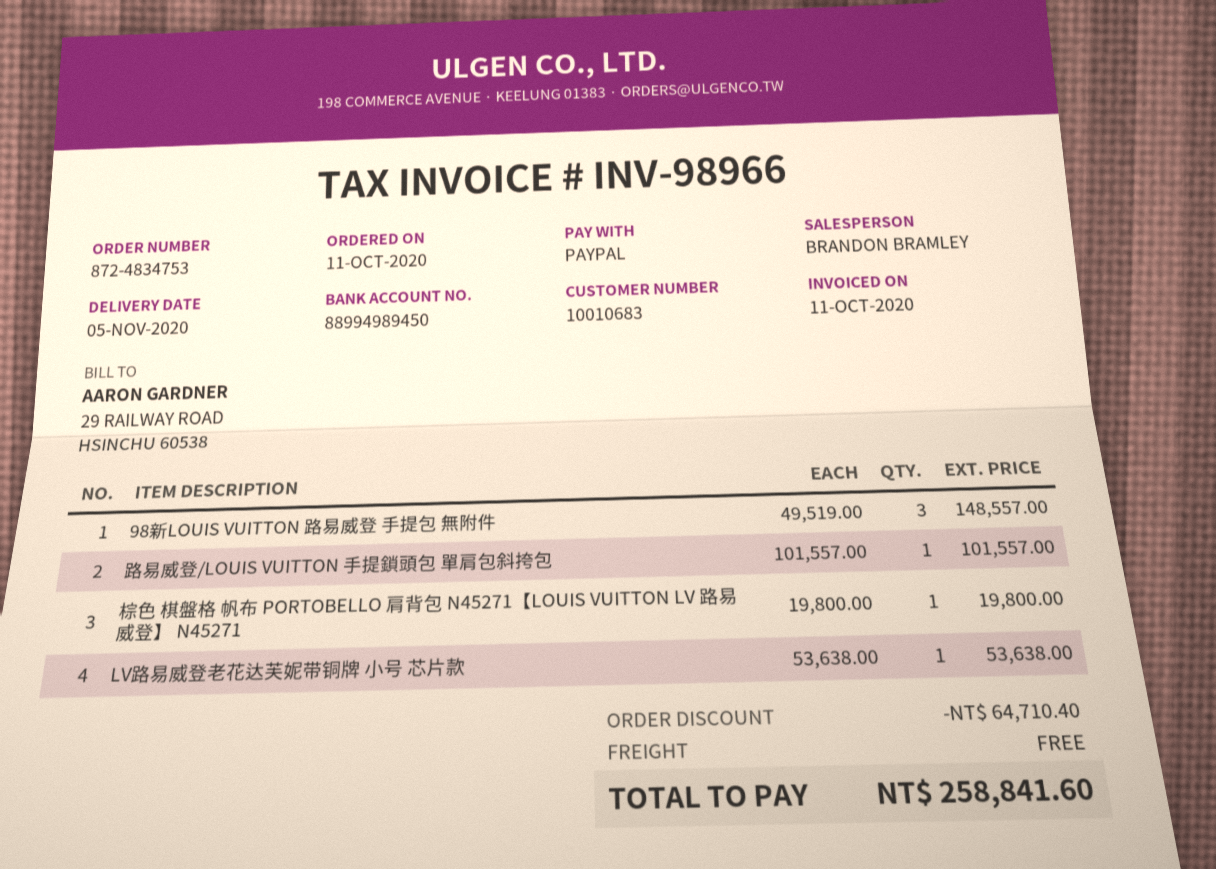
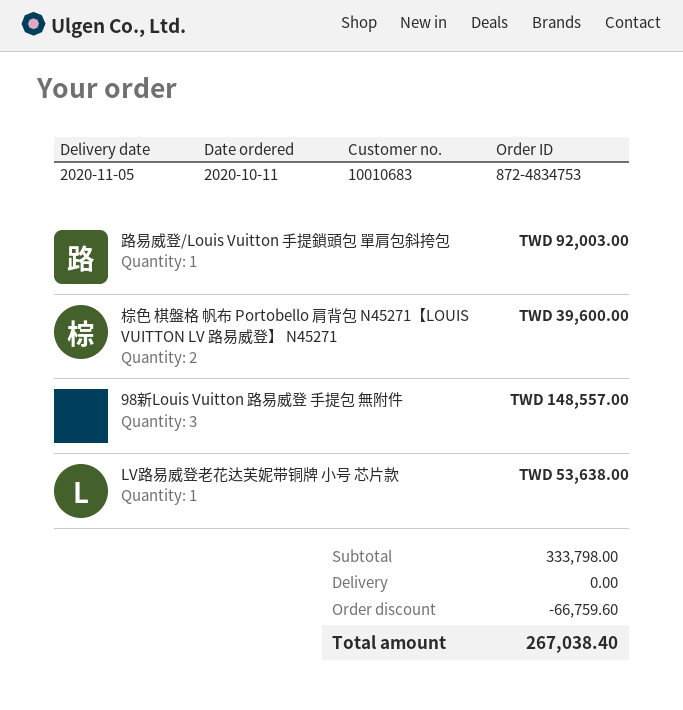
路易威登/LOUIS VUITTON 手提鎖頭包 單肩包斜挎包: 1 for 101557.00 -> 1 for 92003.00
棕色 棋盤格 帆布 PORTOBELLO 肩背包 N45271【LOUIS VUITTON LV 路易威登】 N45271: 1 for 19800.00 -> 2 for 39600.00
discount: 64710.40 -> 66759.60
total: 258841.60 -> 267038.40

